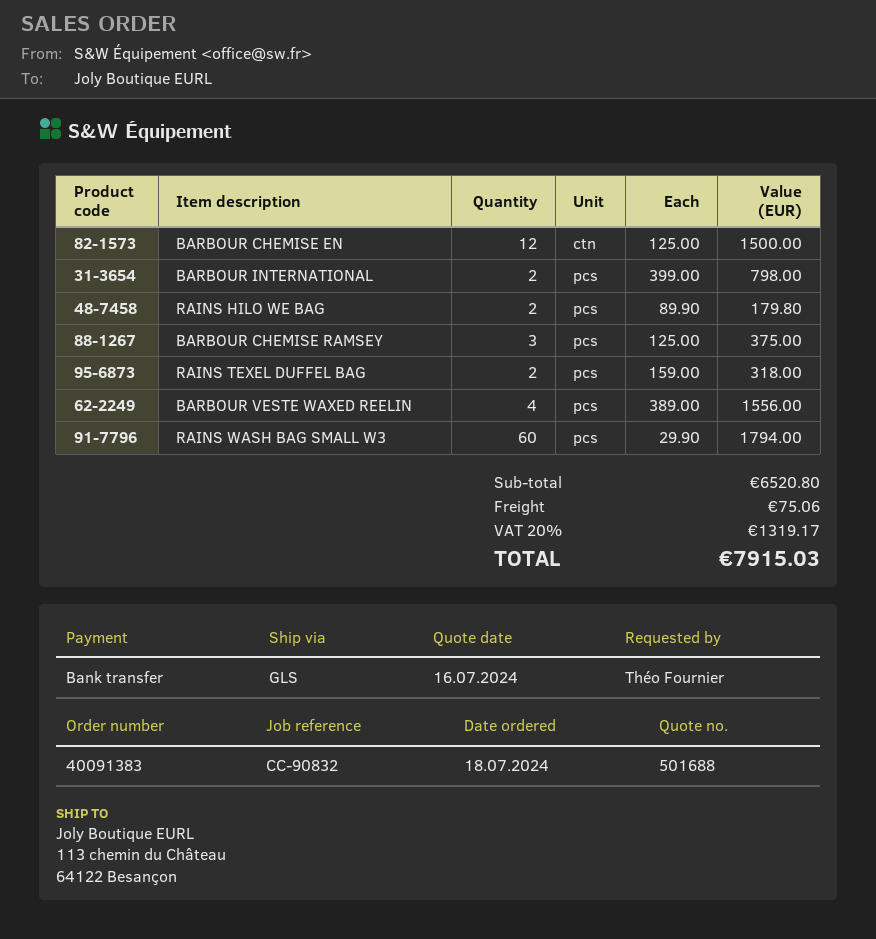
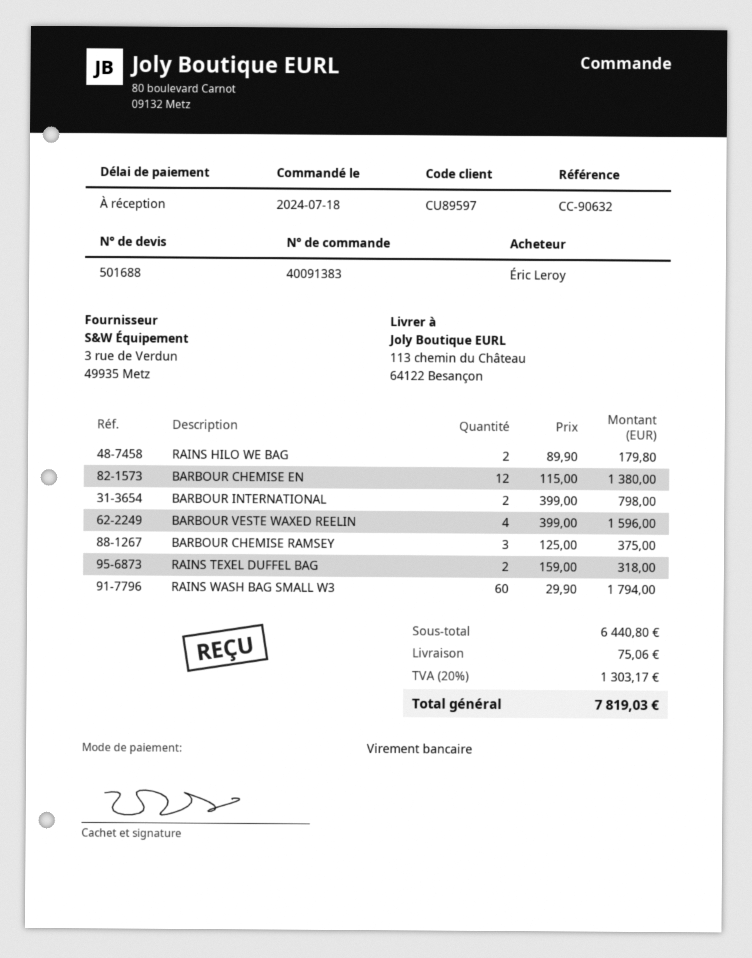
reference: CC-90832 -> CC-90632
ordered by: Théo Fournier -> Éric Leroy
BARBOUR CHEMISE EN: 12 x 125.00 = 1500.00 -> 12 x 115.00 = 1380.00
BARBOUR VESTE WAXED REELIN: 4 x 389.00 = 1556.00 -> 4 x 399.00 = 1596.00
subtotal: 6520.80 -> 6440.80
tax: 20% = 1319.17 -> 20% = 1303.17
total: 7915.03 -> 7819.03

